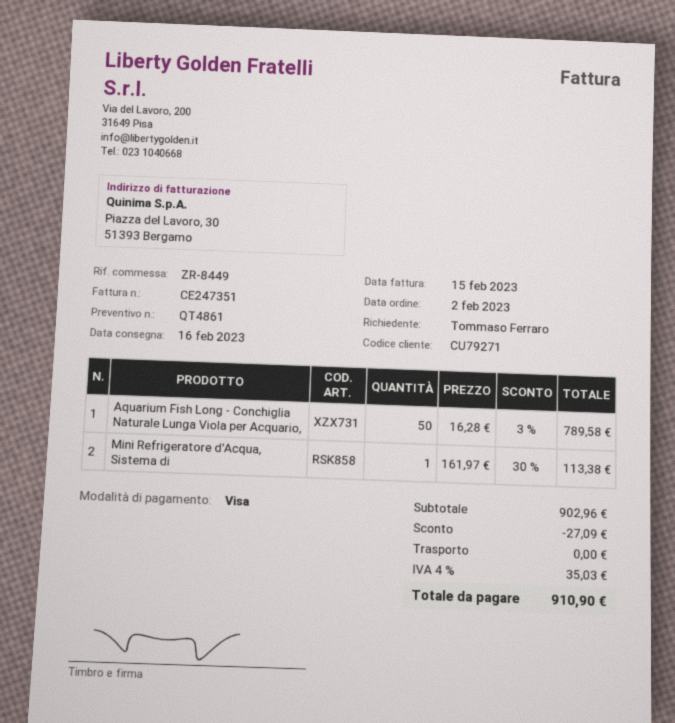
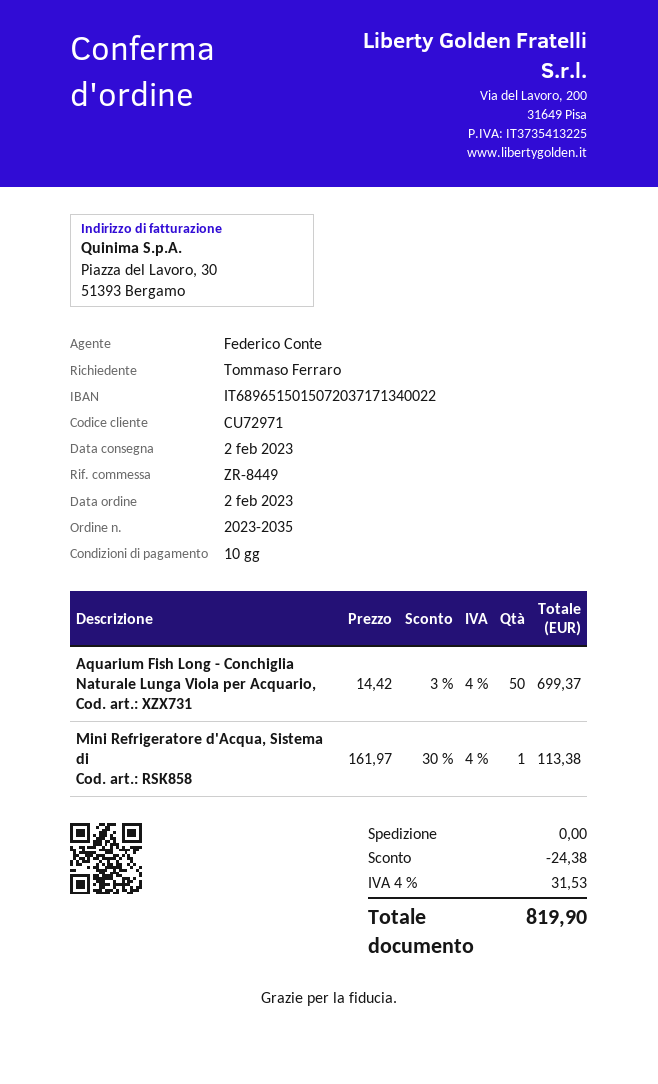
delivery date: 2023-02-16 -> 2023-02-02
customer number: CU79271 -> CU72971
Aquarium Fish Long - Conchiglia Naturale Lunga Viola per Acquario,: 50 x 16.28 - 3% = 789.58 -> 50 x 14.42 - 3% = 699.37
discount: 27.09 -> 24.38
tax: 4% = 35.03 -> 4% = 31.53
total: 910.90 -> 819.90

